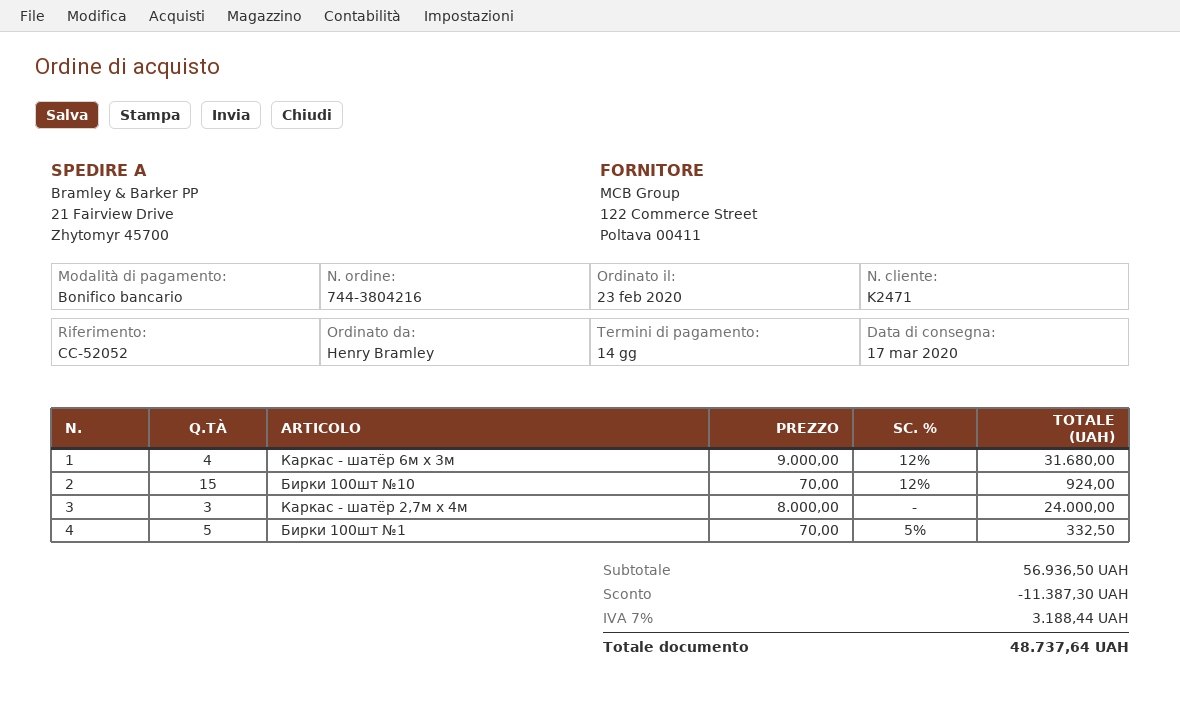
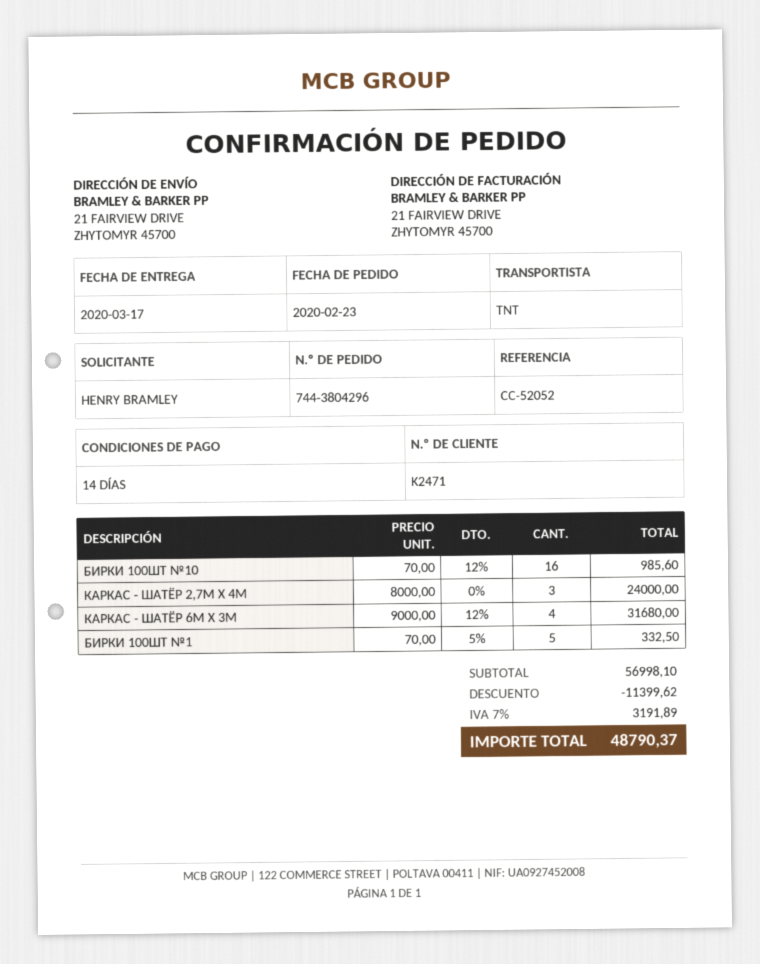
order number: 744-3804216 -> 744-3804296
Бирки 100шт №10: 15 x 70.00 - 12% = 924.00 -> 16 x 70.00 - 12% = 985.60
subtotal: 56936.50 -> 56998.10
discount: 11387.30 -> 11399.62
tax: 7% = 3188.44 -> 7% = 3191.89
total: 48737.64 -> 48790.37

